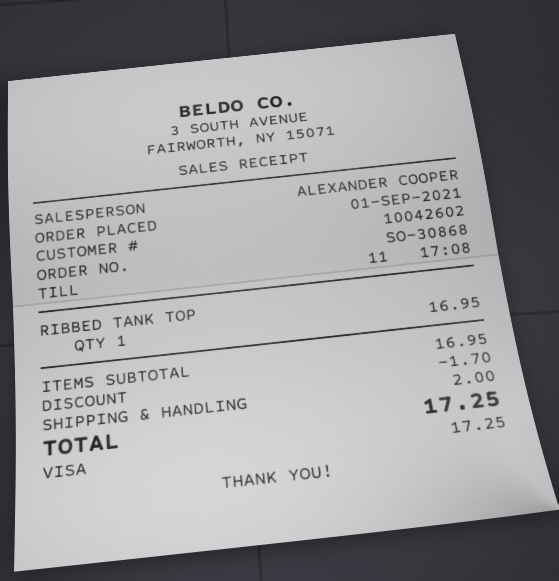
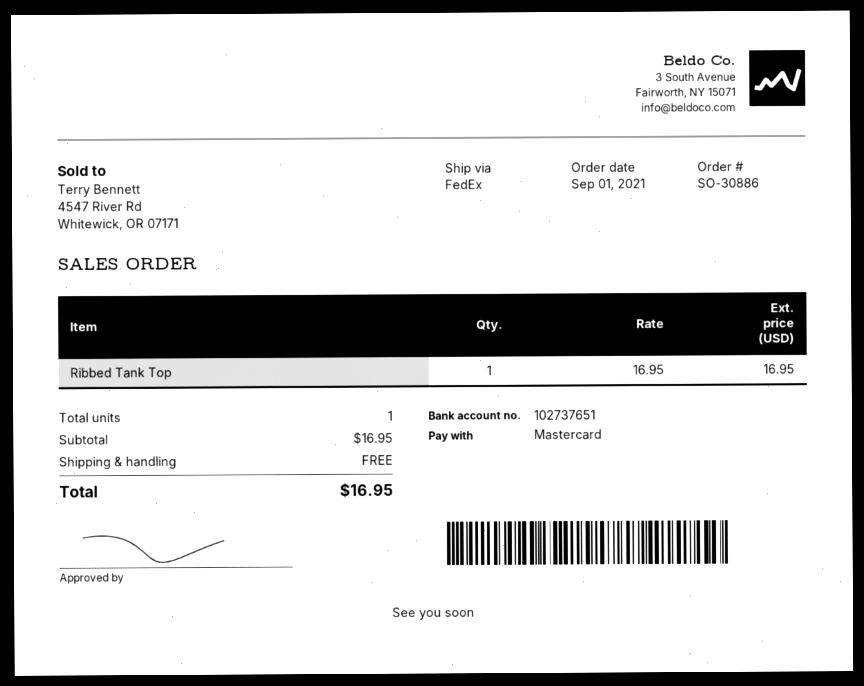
order number: SO-30868 -> SO-30886
payment method: Visa -> Mastercard
discount: 1.70 -> none
shipping: 2.00 -> 0.00
total: 17.25 -> 16.95

